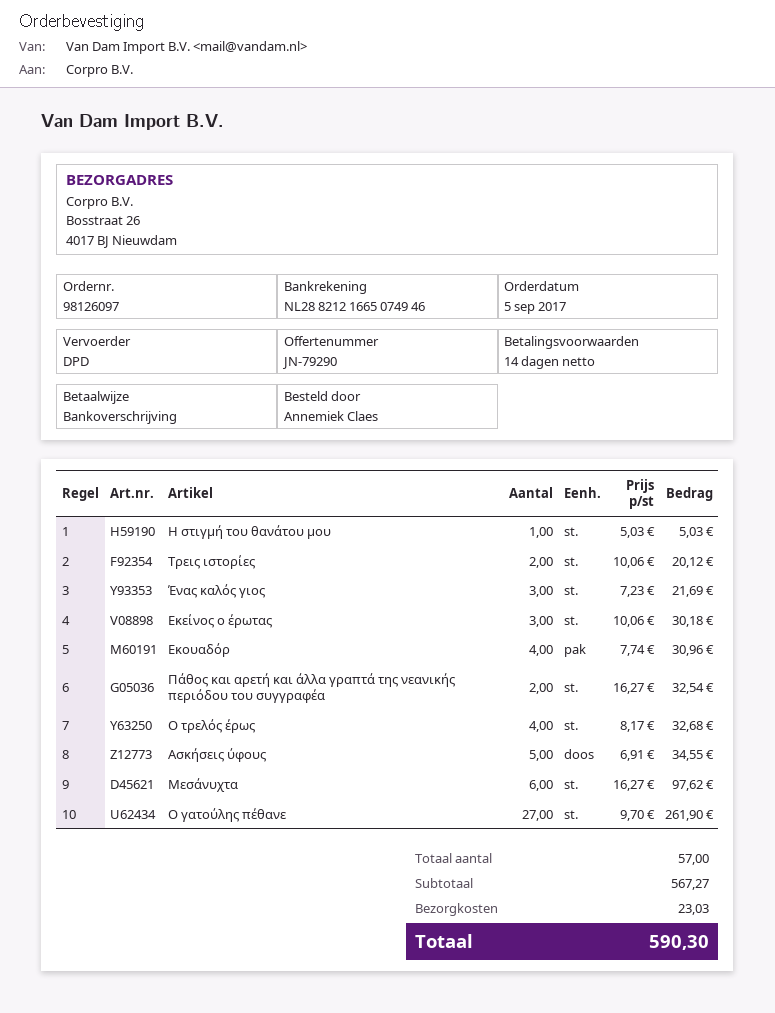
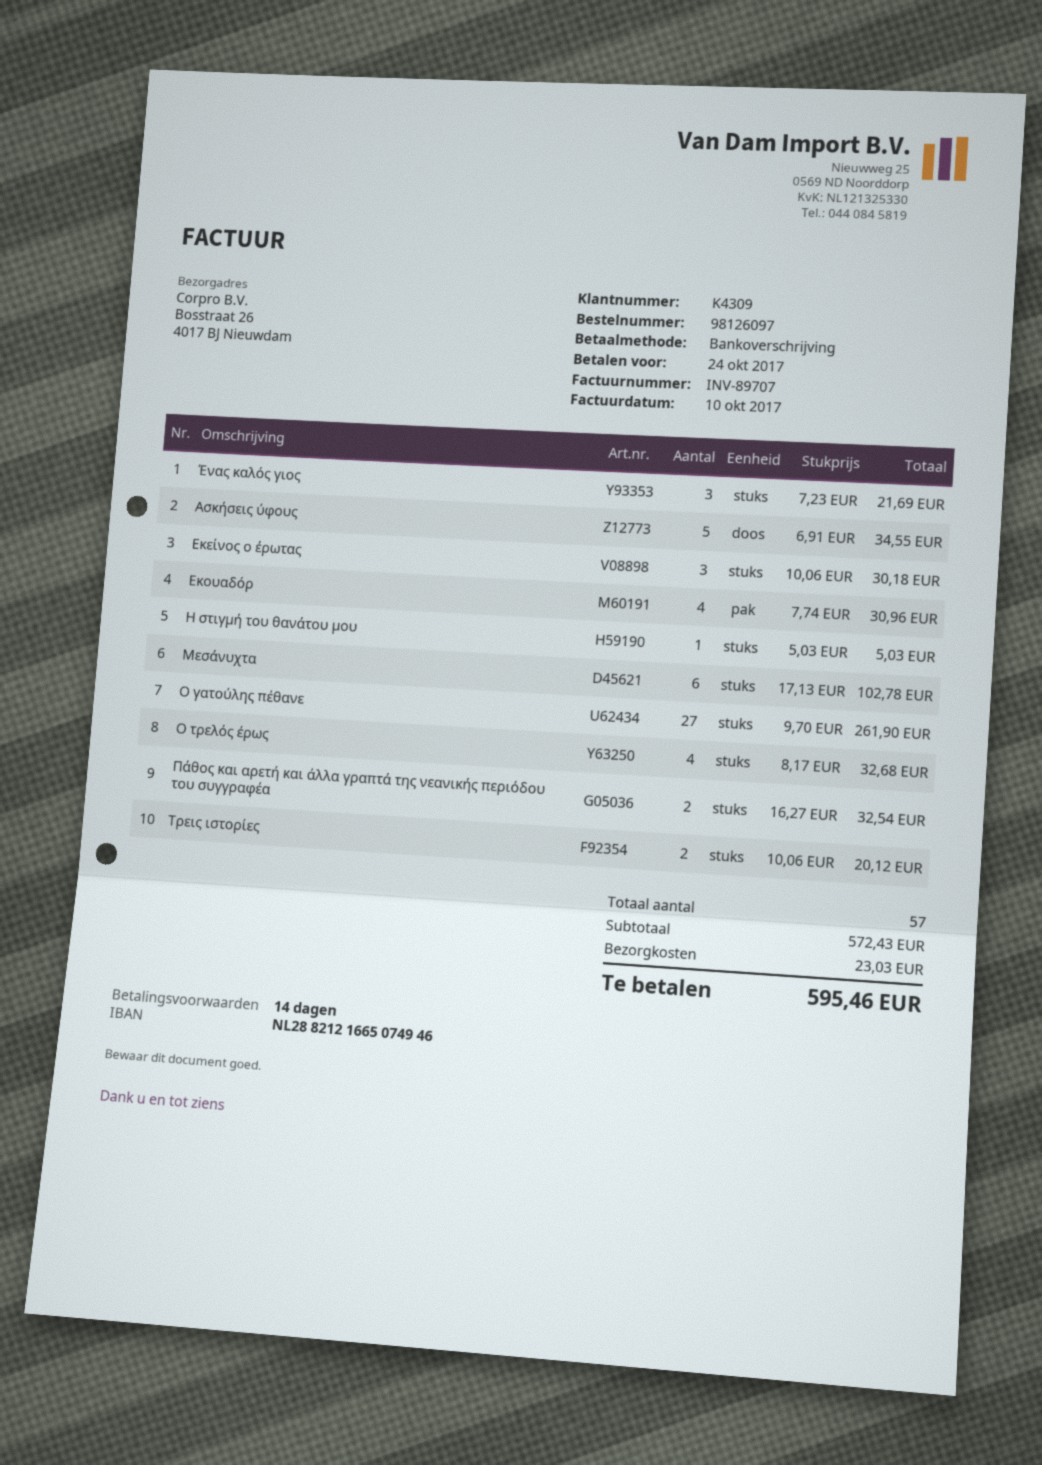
Μεσάνυχτα: 6 x 16.27 = 97.62 -> 6 x 17.13 = 102.78
subtotal: 567.27 -> 572.43
total: 590.30 -> 595.46

